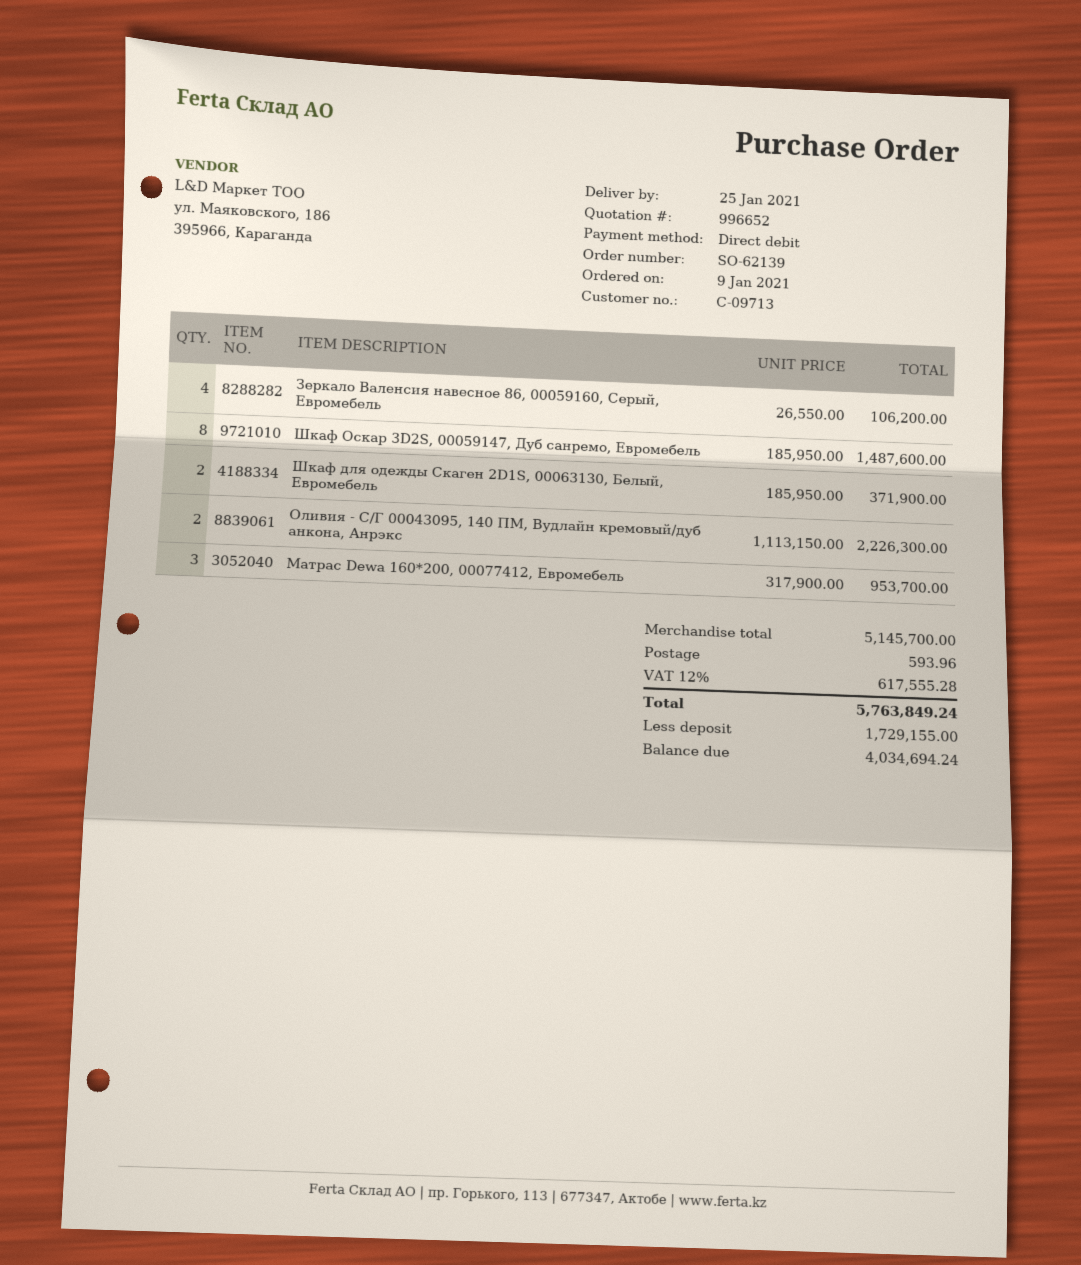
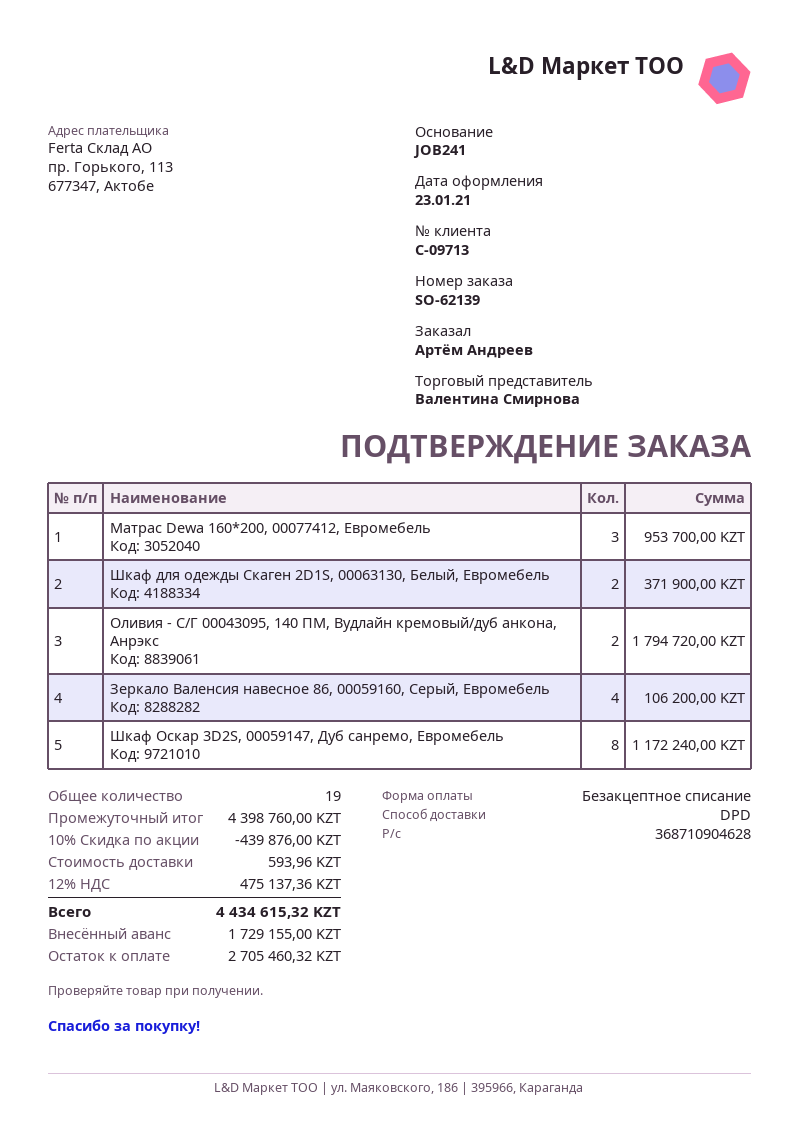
order date: 2021-01-09 -> 2021-01-23
Шкаф Оскар 3D2S, 00059147, Дуб санремо, Евромебель: 8 for 1487600.00 -> 8 for 1172240.00
Оливия - С/Г 00043095, 140 ПМ, Вудлайн кремовый/дуб анкона, Анрэкс: 2 for 2226300.00 -> 2 for 1794720.00
subtotal: 5145700.00 -> 4398760.00
discount: none -> 10% = 439876.00
tax: 12% = 617555.28 -> 12% = 475137.36
total: 5763849.24 -> 4434615.32
balance: 4034694.24 -> 2705460.32

